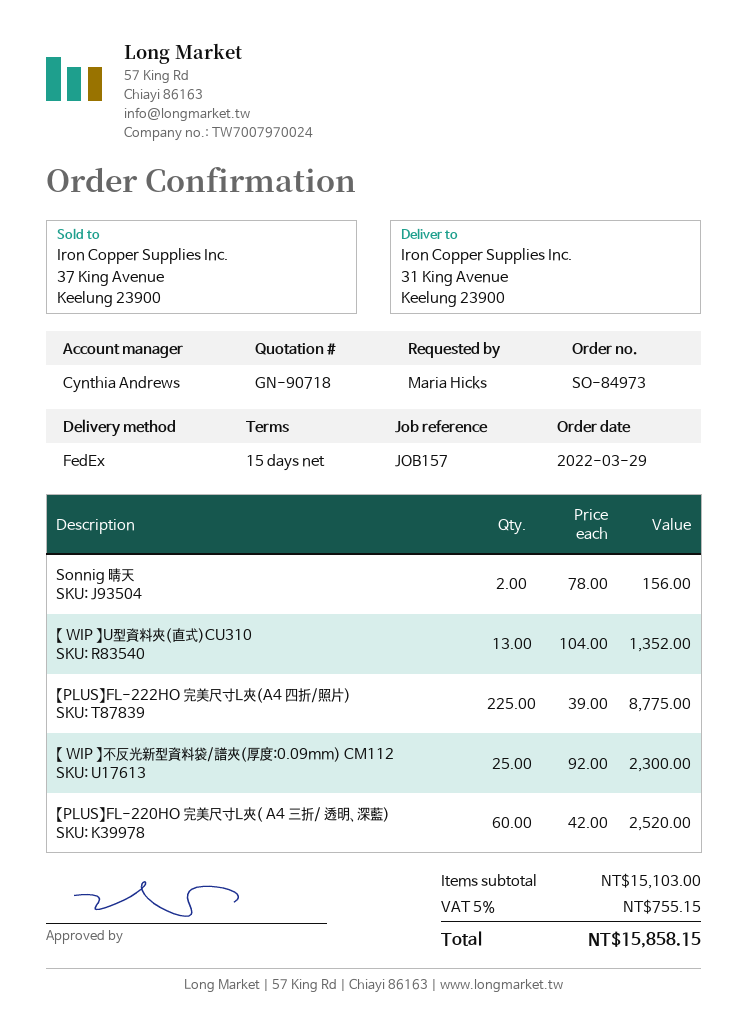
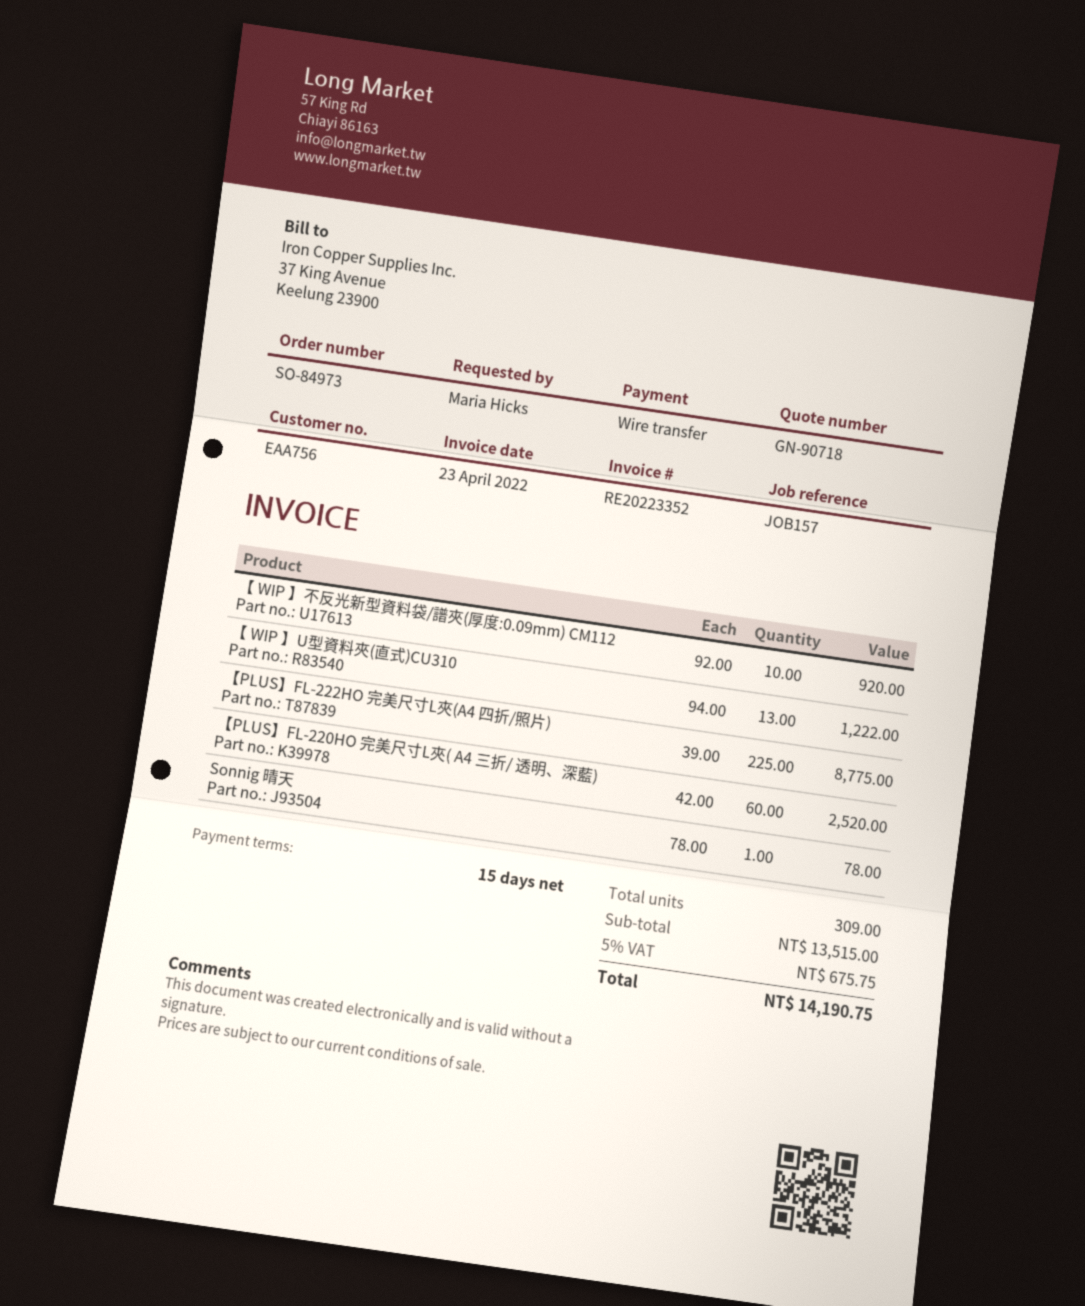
Sonnig 晴天: 2 x 78.00 = 156.00 -> 1 x 78.00 = 78.00
【 WIP 】U型資料夾(直式)CU310: 13 x 104.00 = 1352.00 -> 13 x 94.00 = 1222.00
【 WIP 】不反光新型資料袋/譜夾(厚度:0.09mm) CM112: 25 x 92.00 = 2300.00 -> 10 x 92.00 = 920.00
subtotal: 15103.00 -> 13515.00
tax: 5% = 755.15 -> 5% = 675.75
total: 15858.15 -> 14190.75

